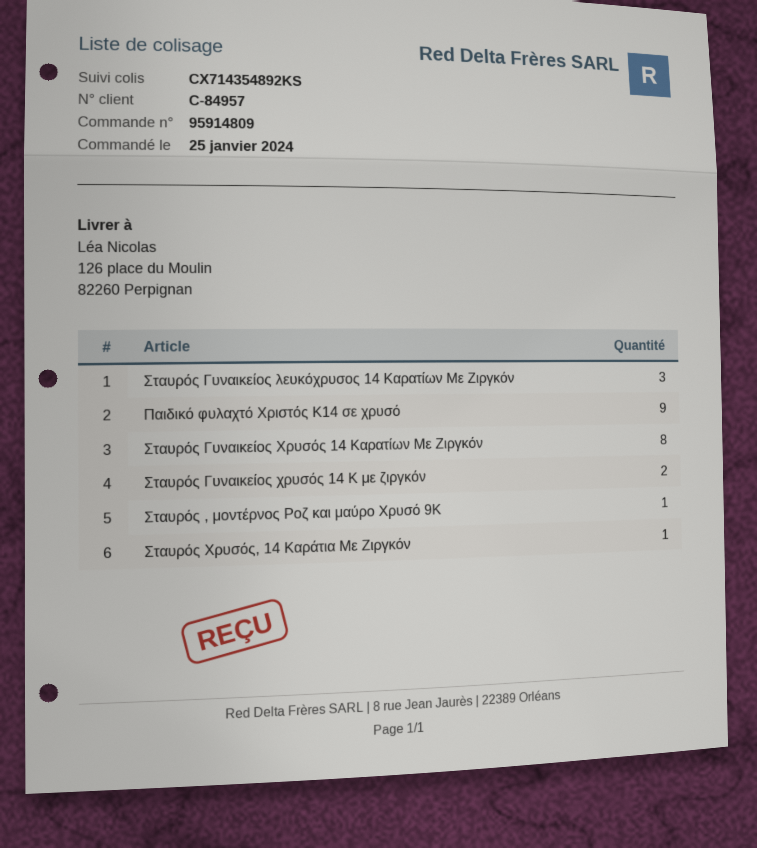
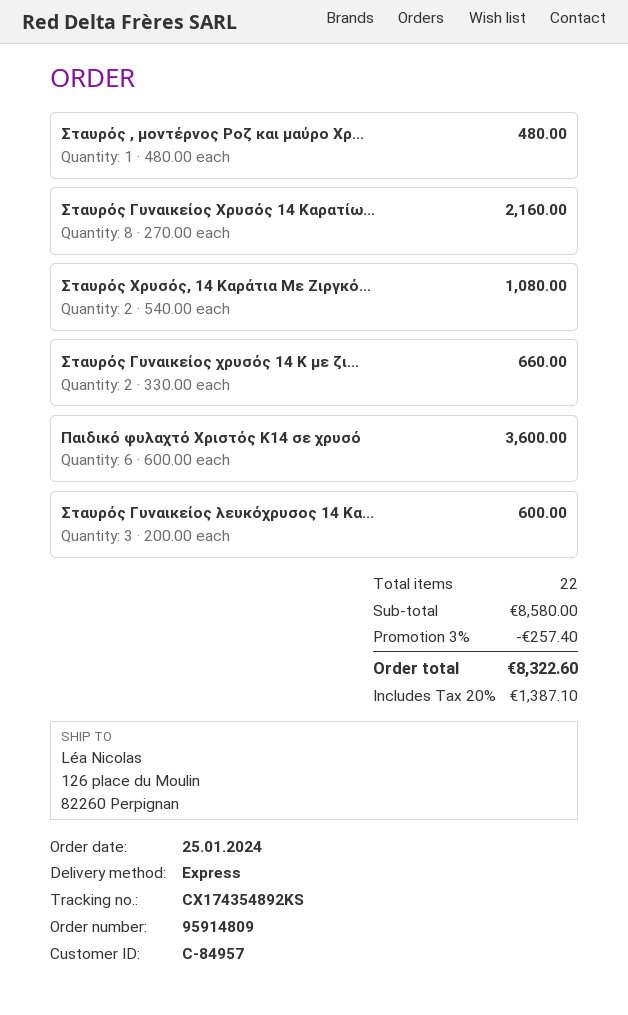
tracking number: CX714354892KS -> CX174354892KS
Παιδικό φυλαχτό Χριστός Κ14 σε χρυσό: 9 -> 6
Σταυρός Χρυσός, 14 Καράτια Με Ζιργκόν: 1 -> 2

